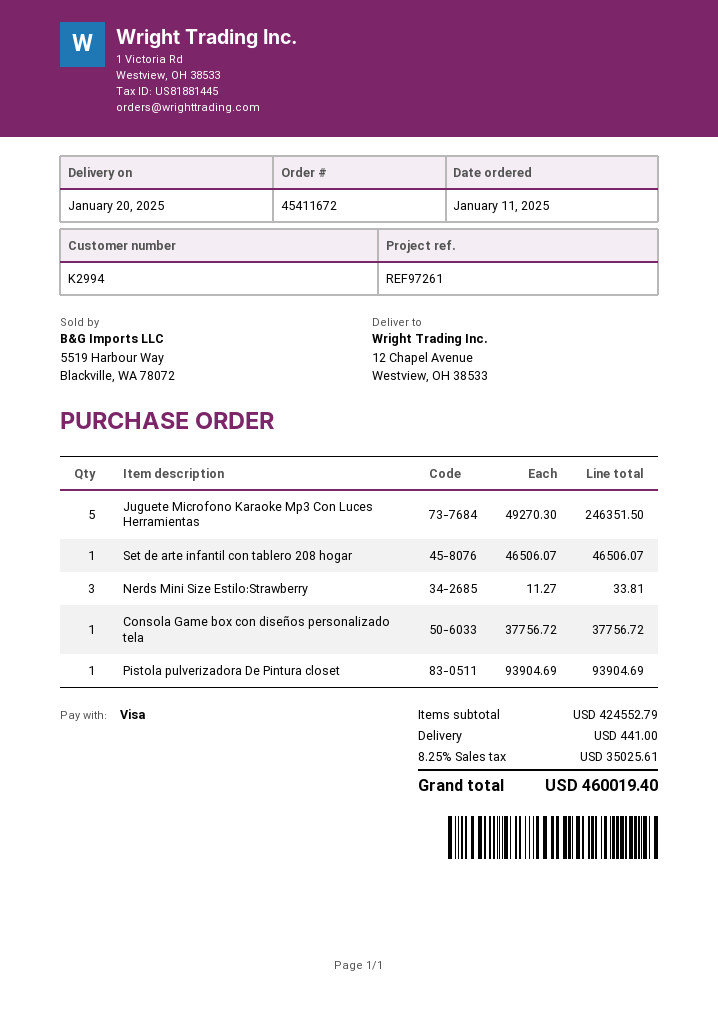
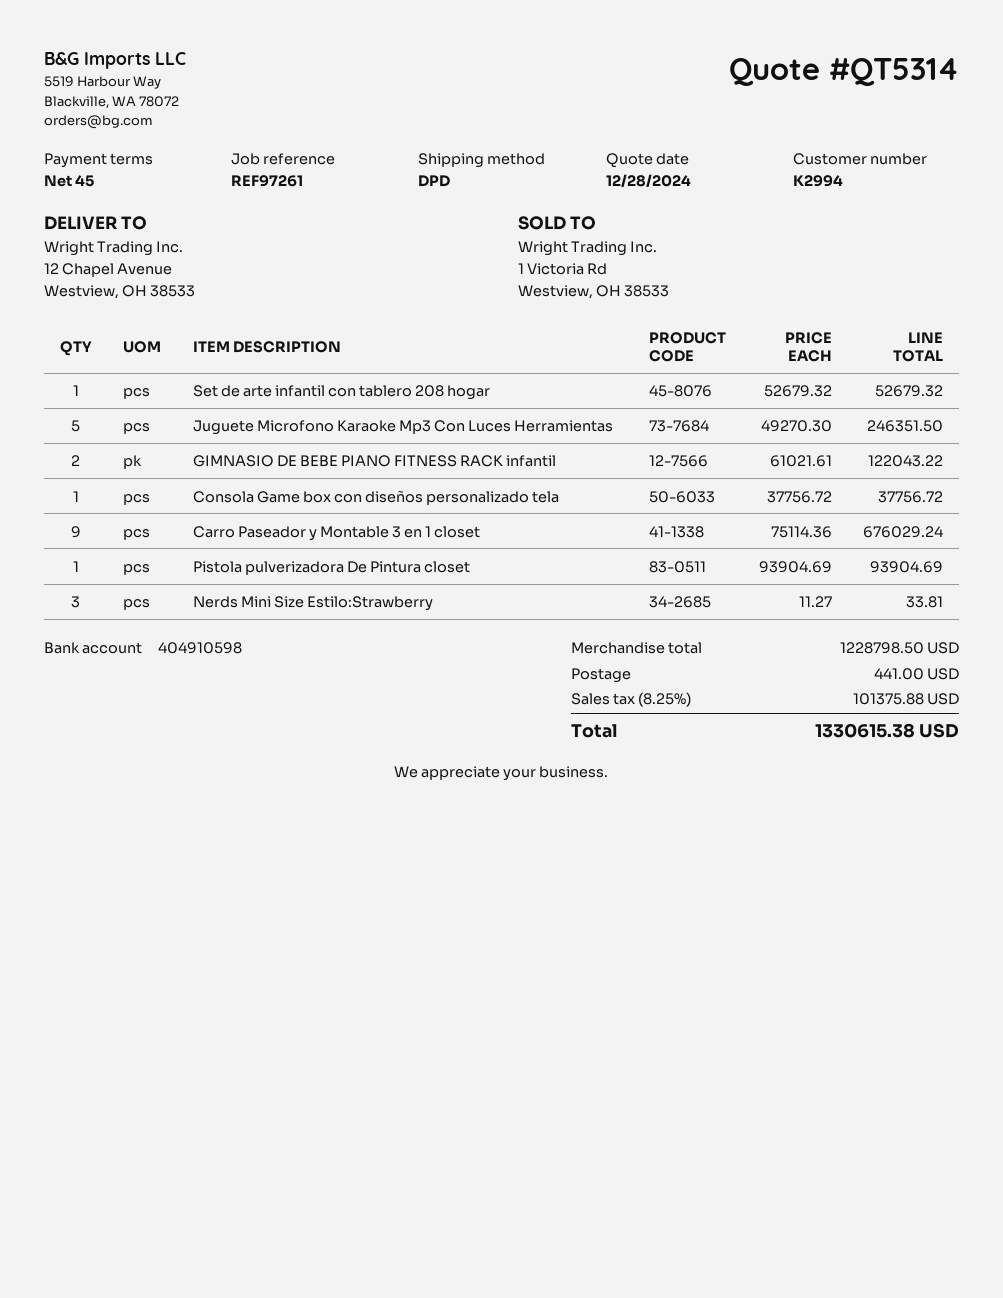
Set de arte infantil con tablero 208 hogar: 1 x 46506.07 = 46506.07 -> 1 x 52679.32 = 52679.32
GIMNASIO DE BEBE PIANO FITNESS RACK infantil: none -> 2 x 61021.61 = 122043.22
Carro Paseador y Montable 3 en 1 closet: none -> 9 x 75114.36 = 676029.24
subtotal: 424552.79 -> 1228798.50
tax: 8.25% = 35025.61 -> 8.25% = 101375.88
total: 460019.40 -> 1330615.38

